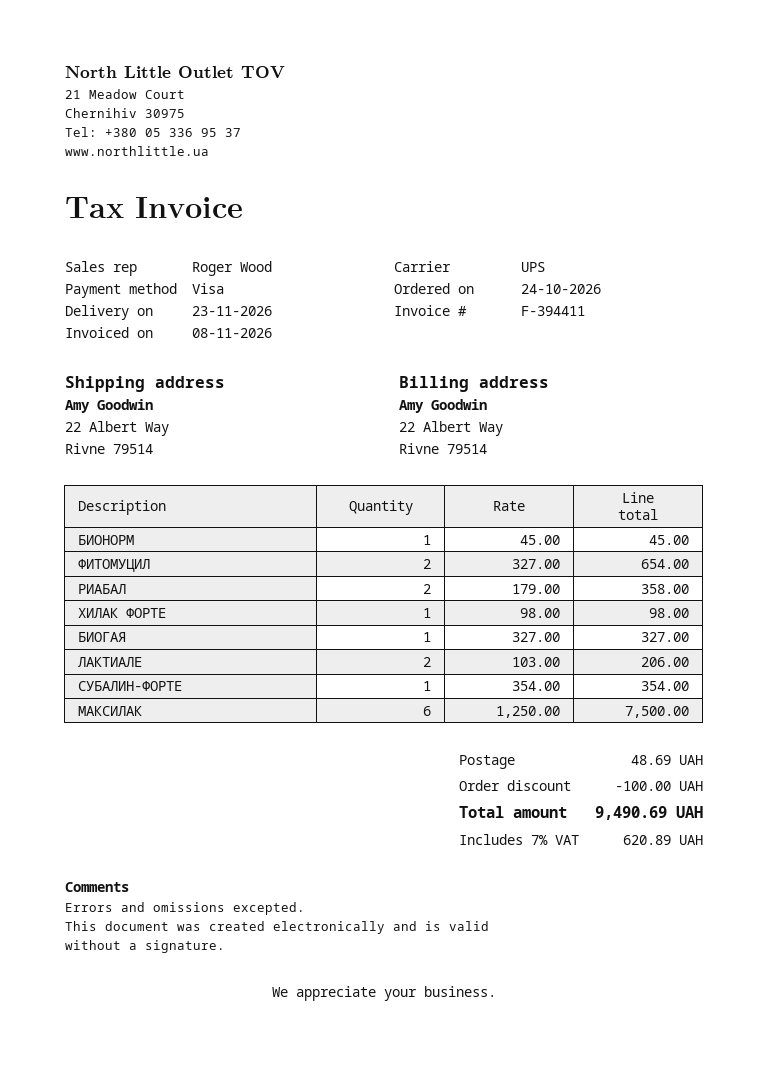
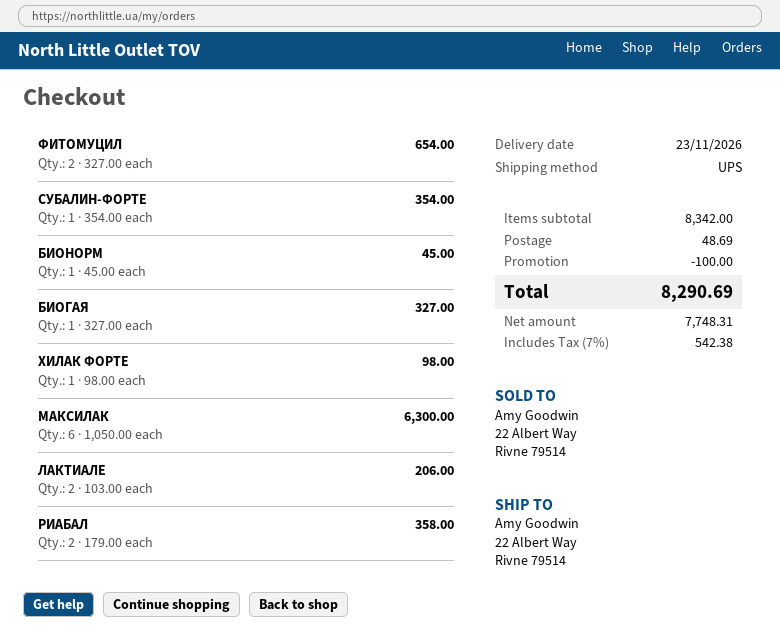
МАКСИЛАК: 6 x 1250.00 = 7500.00 -> 6 x 1050.00 = 6300.00
tax: 7% = 620.89 -> 7% = 542.38
total: 9490.69 -> 8290.69

